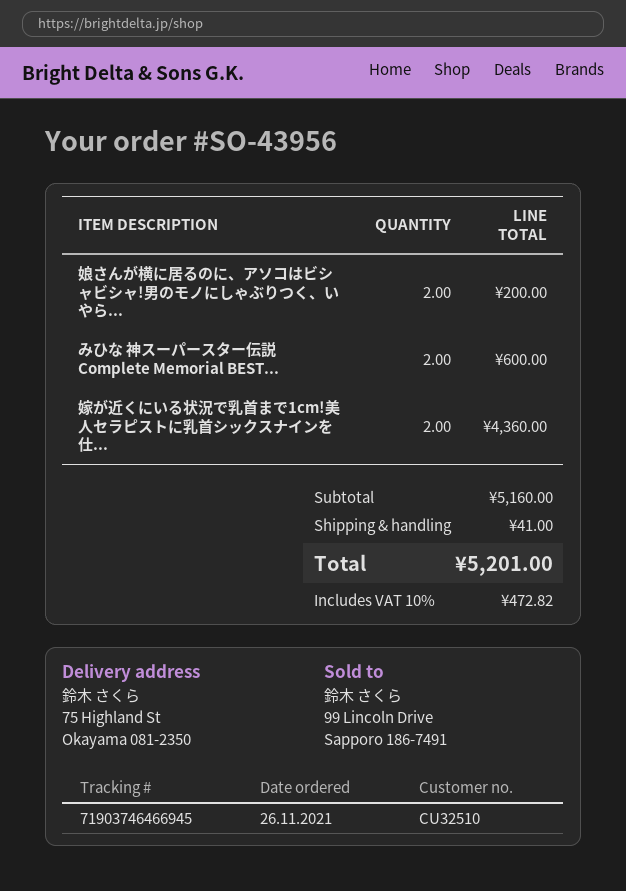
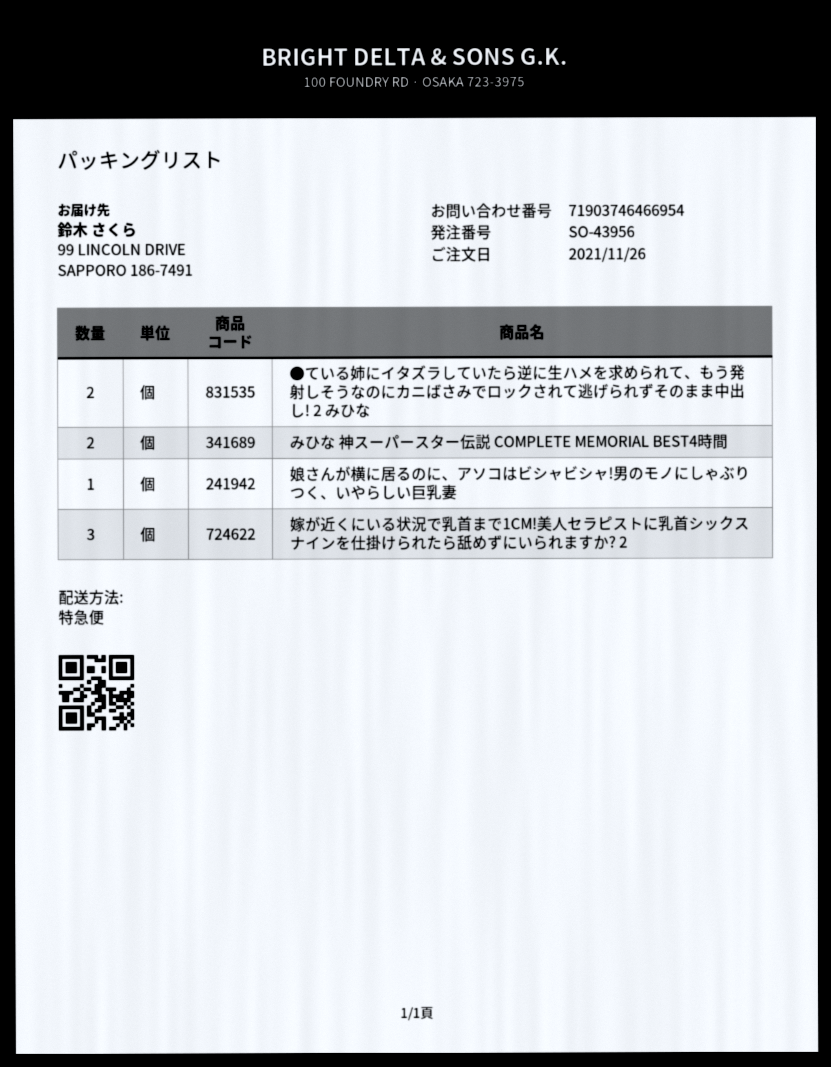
tracking number: 71903746466945 -> 71903746466954
ship to: 75 Highland St, Okayama 081-2350 -> 99 LINCOLN DRIVE, SAPPORO 186-7491
娘さんが横に居るのに、アソコはビシャビシャ!男のモノにしゃぶりつく、いやら...: 2 -> 1
嫁が近くにいる状況で乳首まで1cm!美人セラピストに乳首シックスナインを仕...: 2 -> 3
●ている姉にイタズラしていたら逆に生ハメを求められて、もう発射しそうなのにカニばさみでロックされて逃げられずそのまま中出し! 2 みひな: none -> 2

